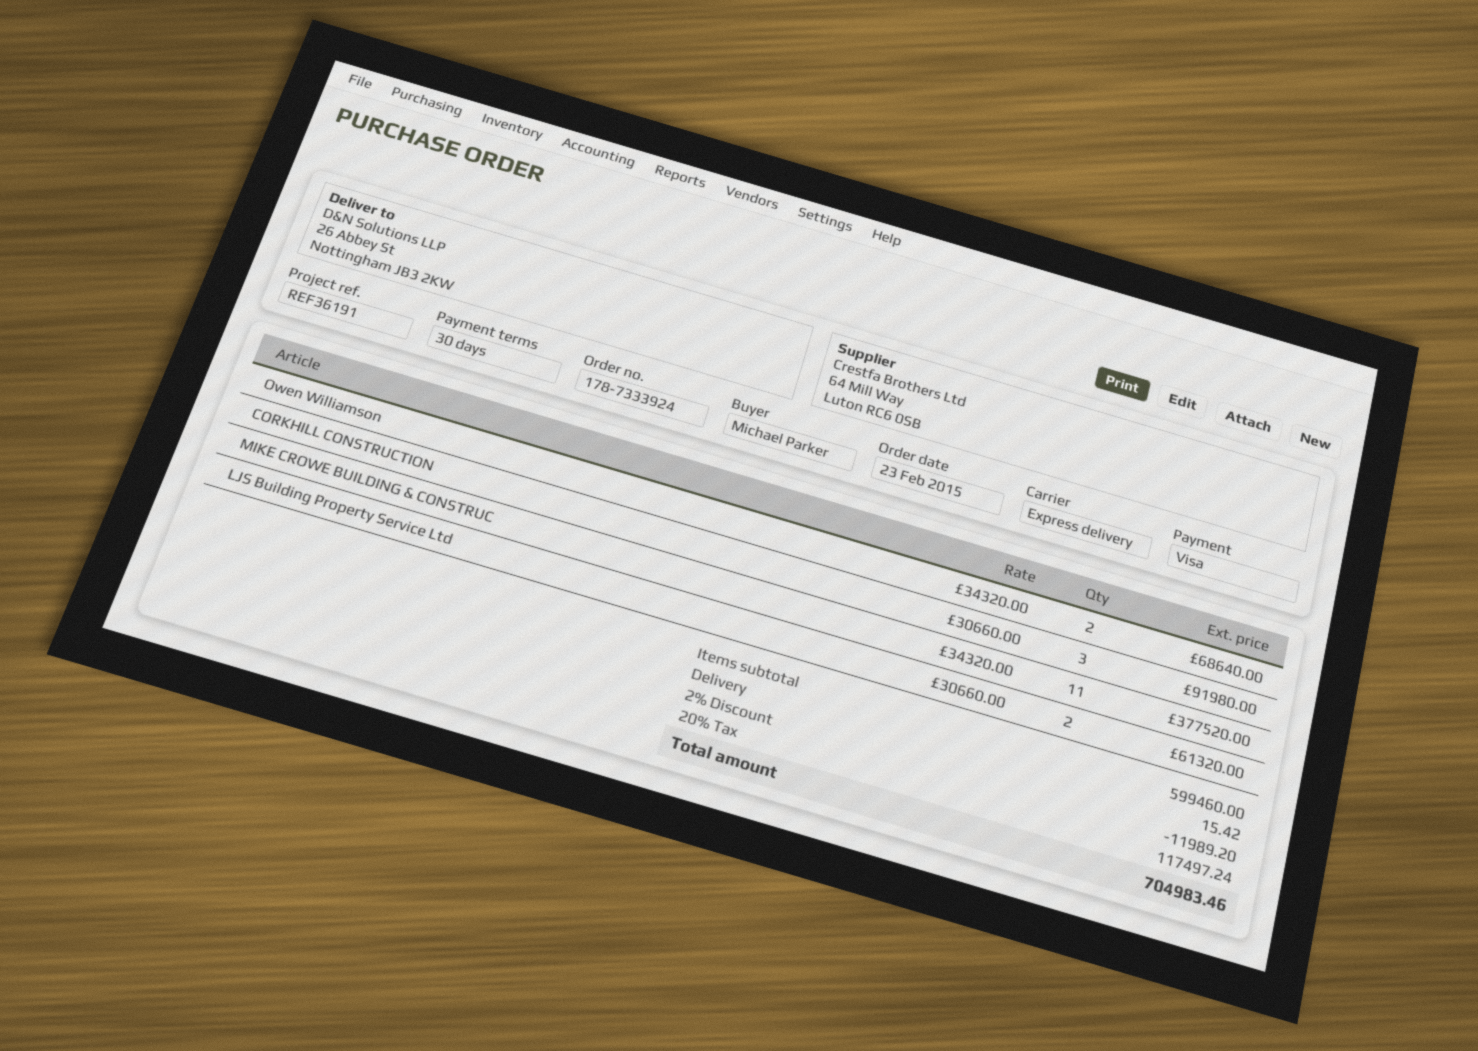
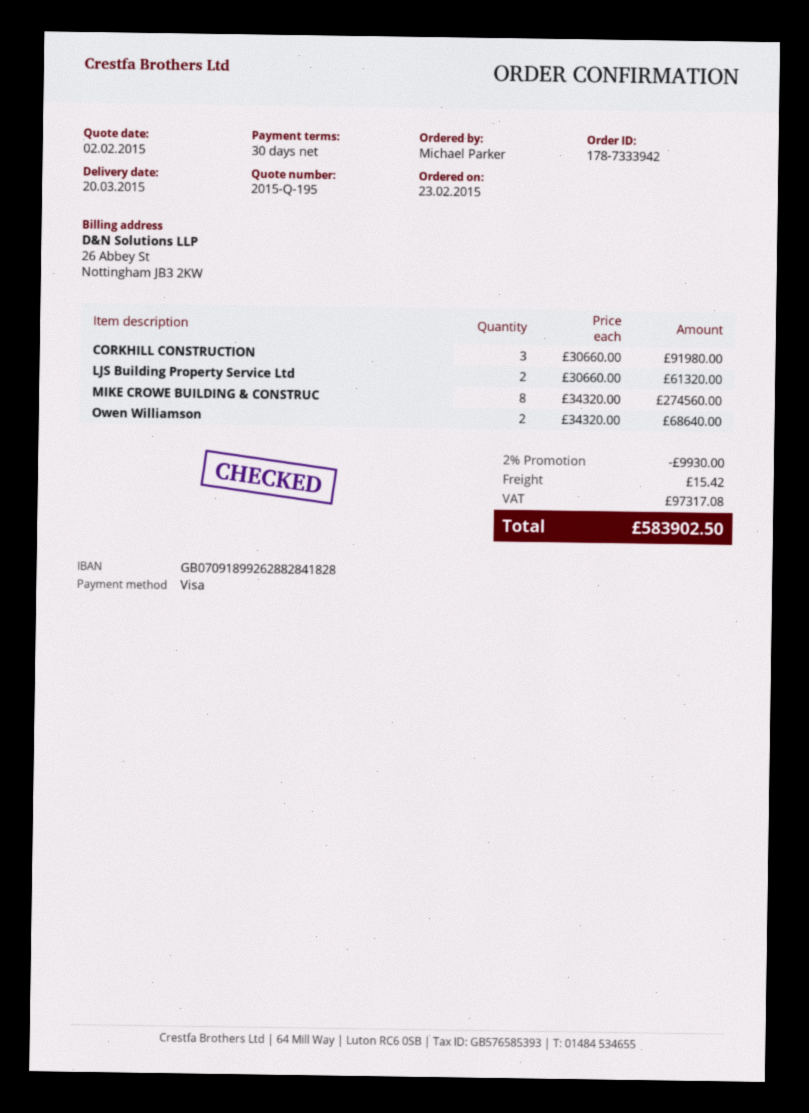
order number: 178-7333924 -> 178-7333942
MIKE CROWE BUILDING & CONSTRUC: 11 x 34320.00 = 377520.00 -> 8 x 34320.00 = 274560.00
discount: 2% = 11989.20 -> 2% = 9930.00
tax: 117497.24 -> 97317.08
total: 704983.46 -> 583902.50

